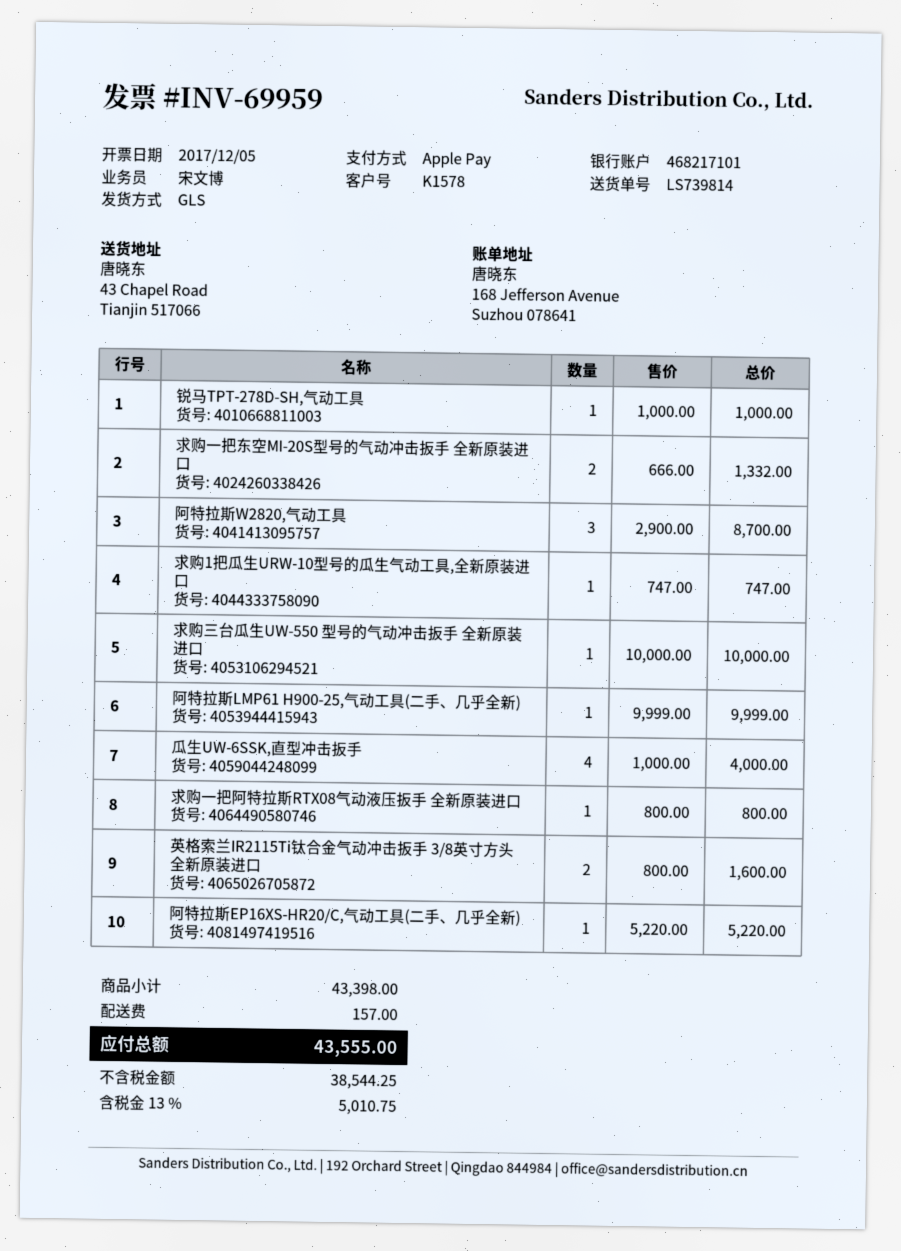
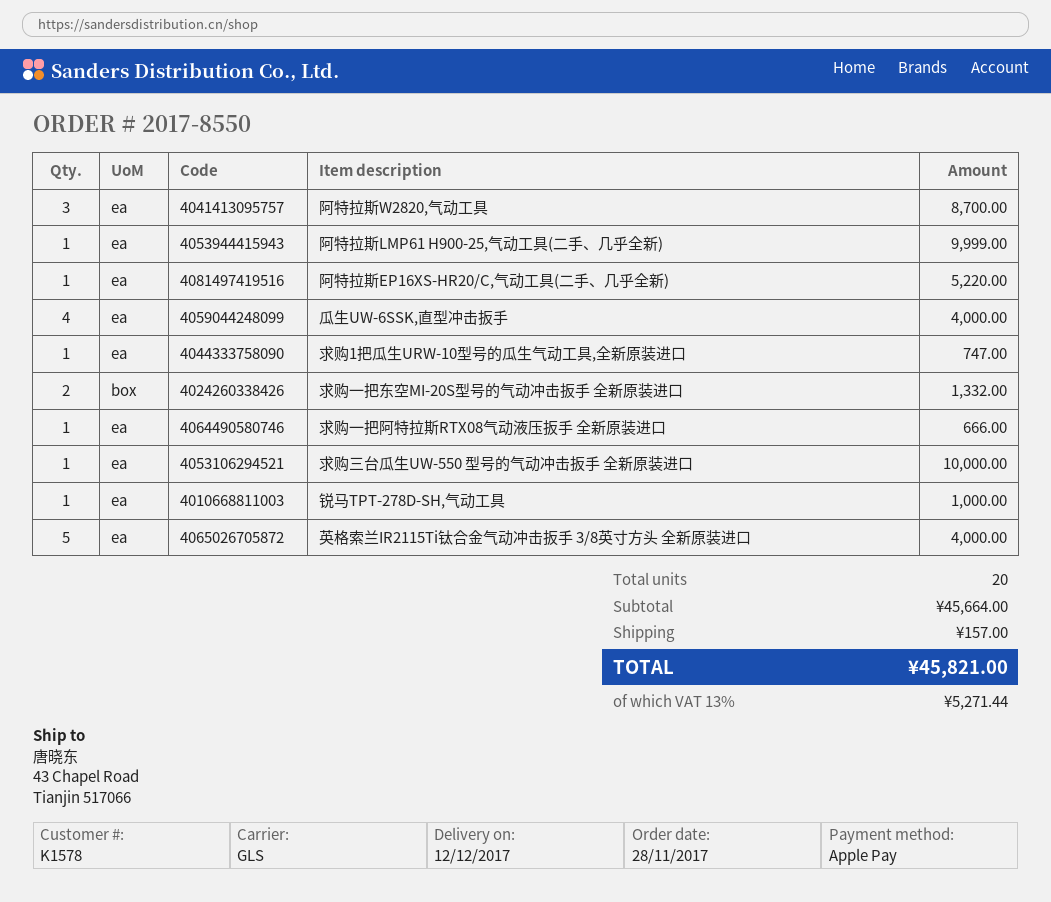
求购一把阿特拉斯RTX08气动液压扳手 全新原装进口: 1 for 800.00 -> 1 for 666.00
英格索兰IR2115Ti钛合金气动冲击扳手 3/8英寸方头 全新原装进口: 2 for 1600.00 -> 5 for 4000.00
subtotal: 43398.00 -> 45664.00
tax: 13% = 5010.75 -> 13% = 5271.44
total: 43555.00 -> 45821.00

